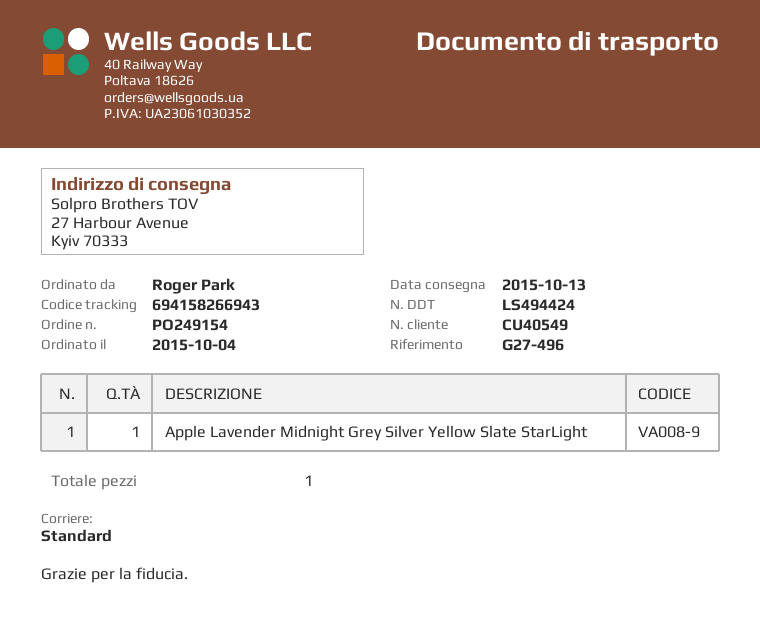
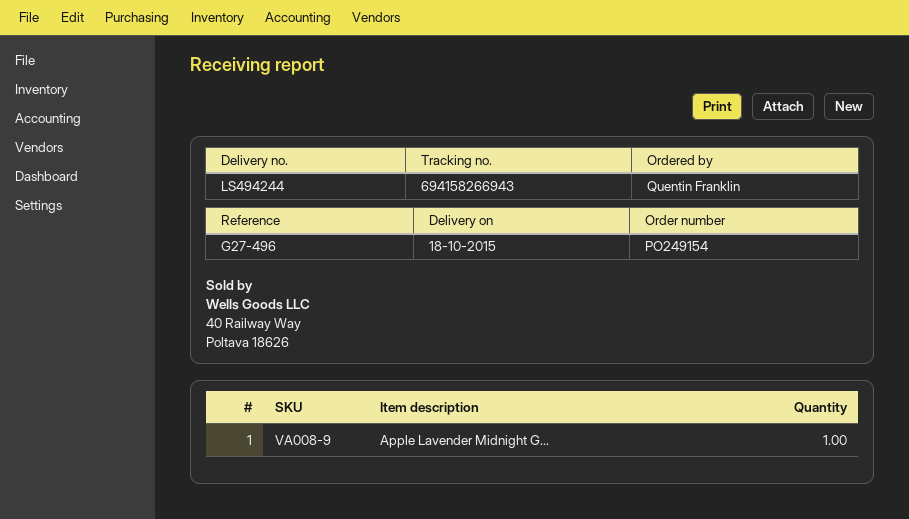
delivery note number: LS494424 -> LS494244
delivery date: 2015-10-13 -> 2015-10-18
ordered by: Roger Park -> Quentin Franklin

